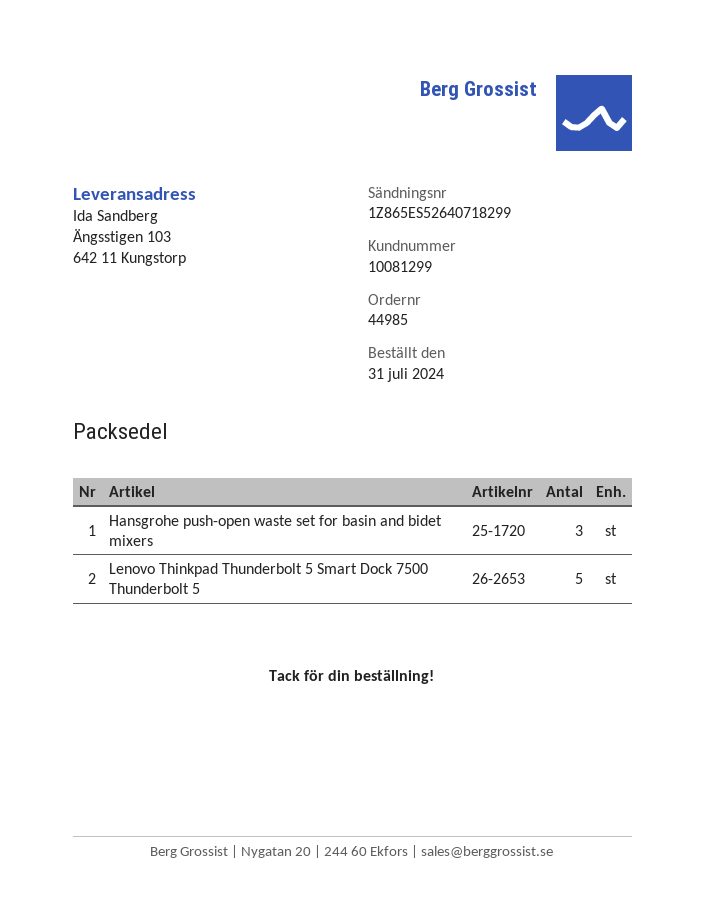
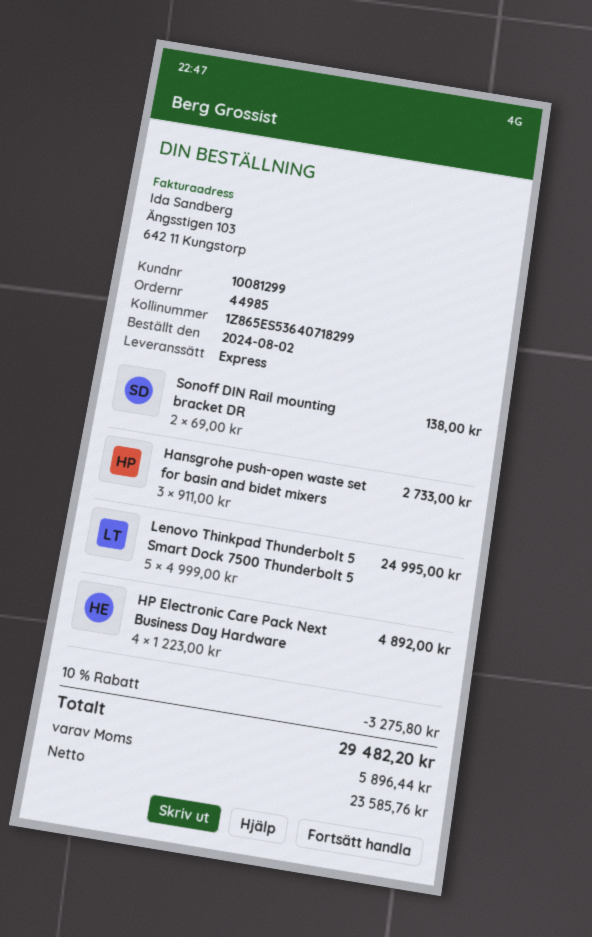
order date: 2024-07-31 -> 2024-08-02
tracking number: 1Z865ES52640718299 -> 1Z865ES53640718299
Sonoff DIN Rail mounting bracket DR: none -> 2
HP Electronic Care Pack Next Business Day Hardware: none -> 4

